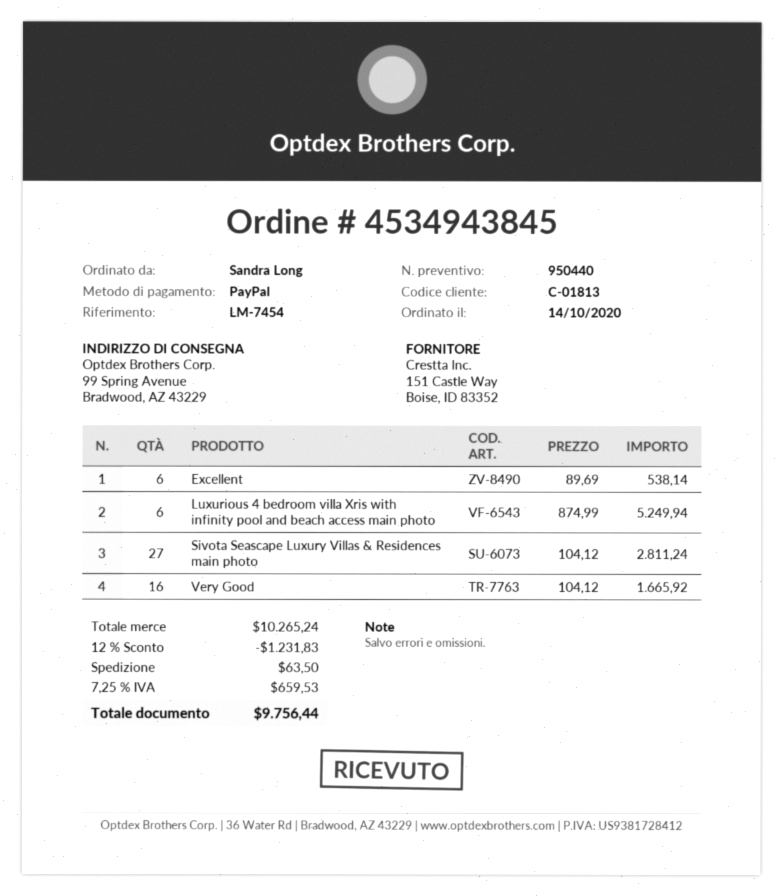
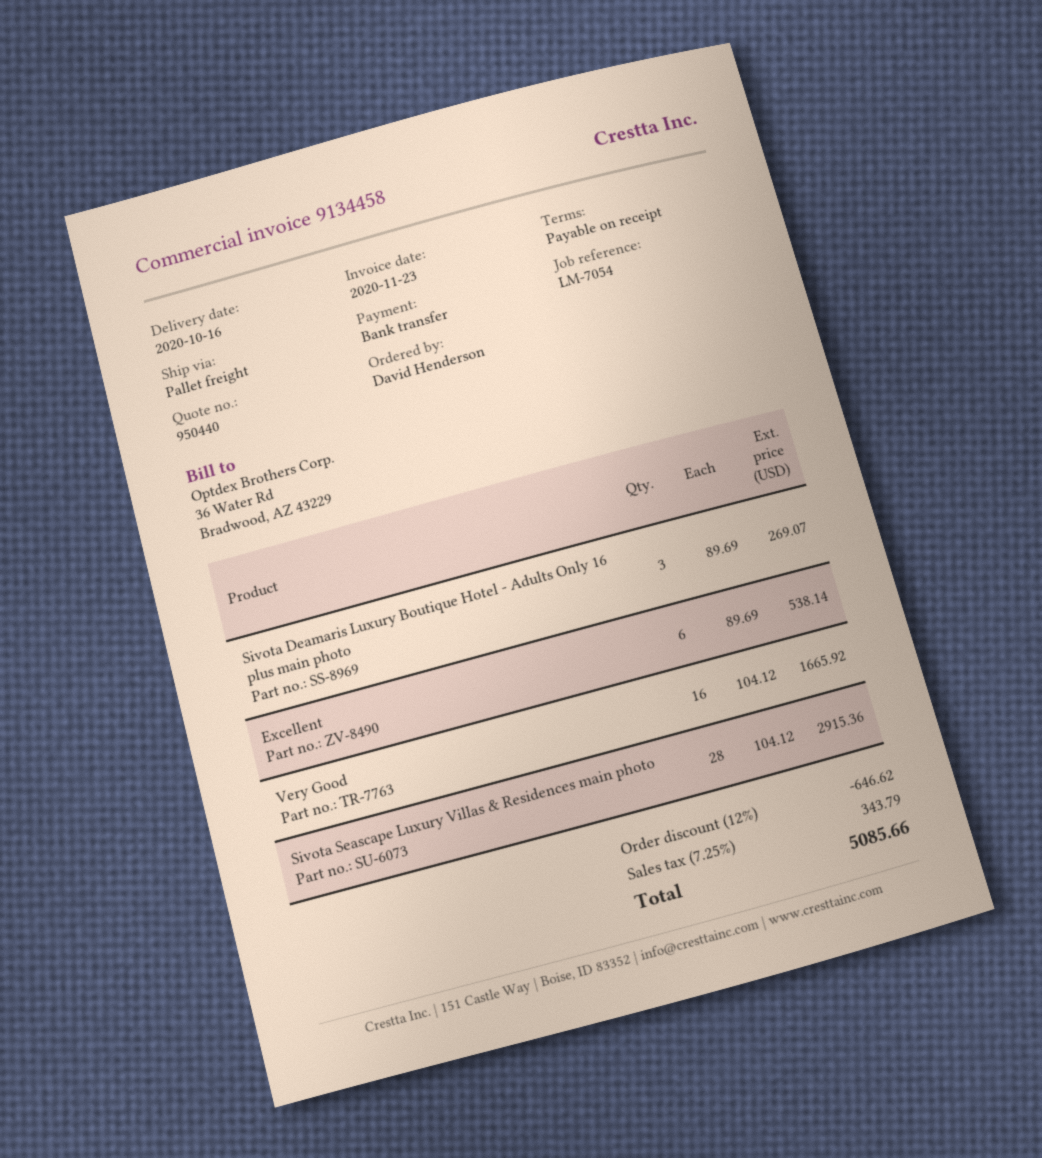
reference: LM-7454 -> LM-7054
ordered by: Sandra Long -> David Henderson
payment method: PayPal -> bank transfer
Luxurious 4 bedroom villa Xris with infinity pool and beach access main photo: 6 x 874.99 = 5249.94 -> none
Sivota Seascape Luxury Villas & Residences main photo: 27 x 104.12 = 2811.24 -> 28 x 104.12 = 2915.36
Sivota Deamaris Luxury Boutique Hotel - Adults Only 16 plus main photo: none -> 3 x 89.69 = 269.07
discount: 12% = 1231.83 -> 12% = 646.62
shipping: 63.50 -> none
tax: 7.25% = 659.53 -> 7.25% = 343.79
total: 9756.44 -> 5085.66

